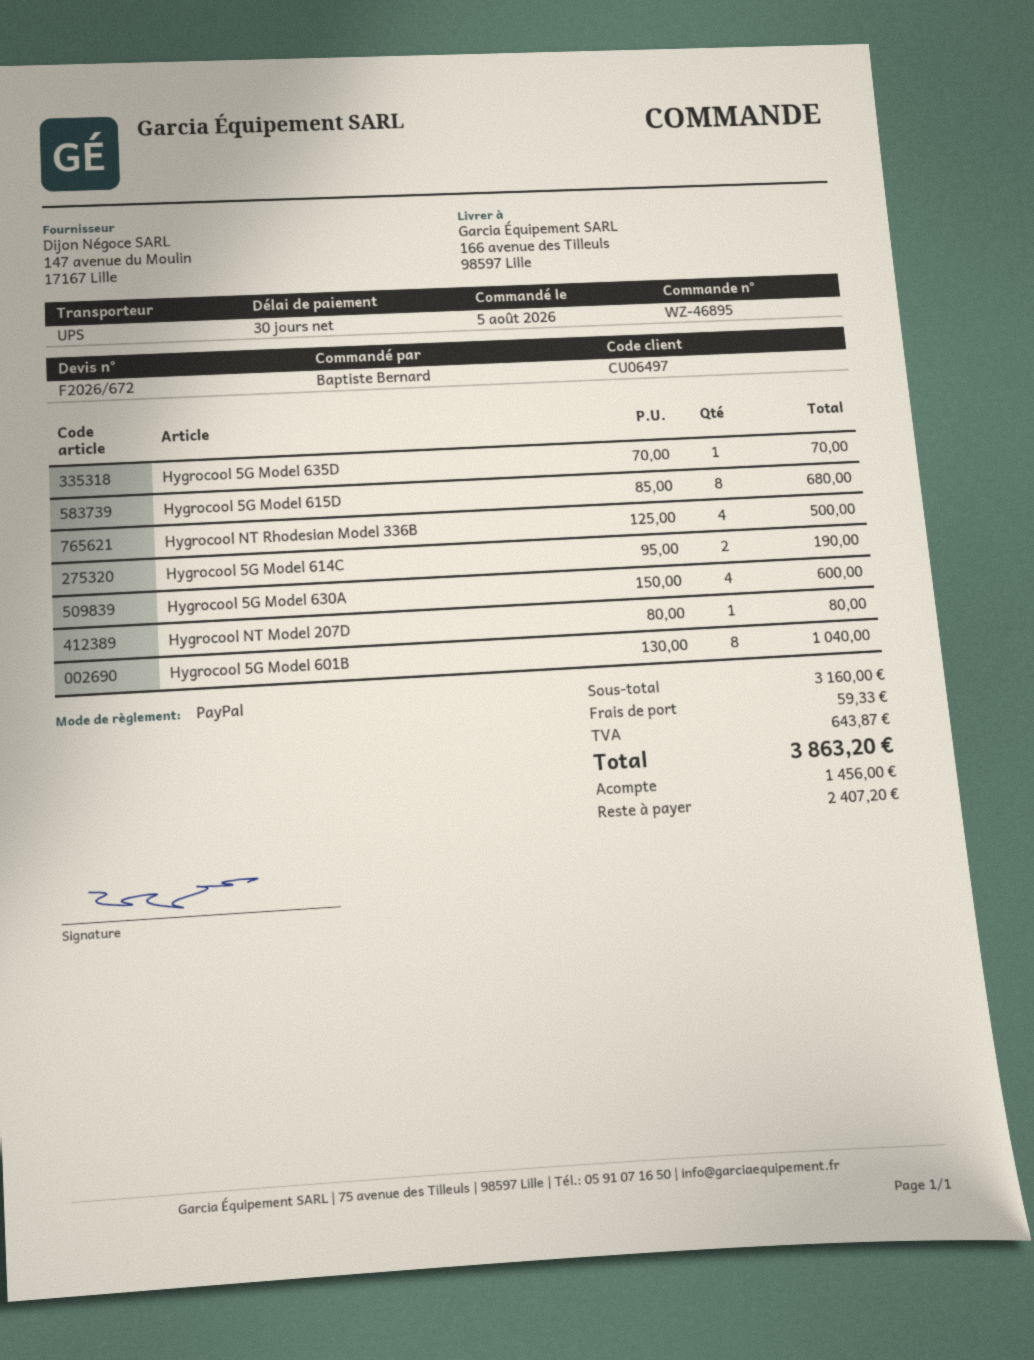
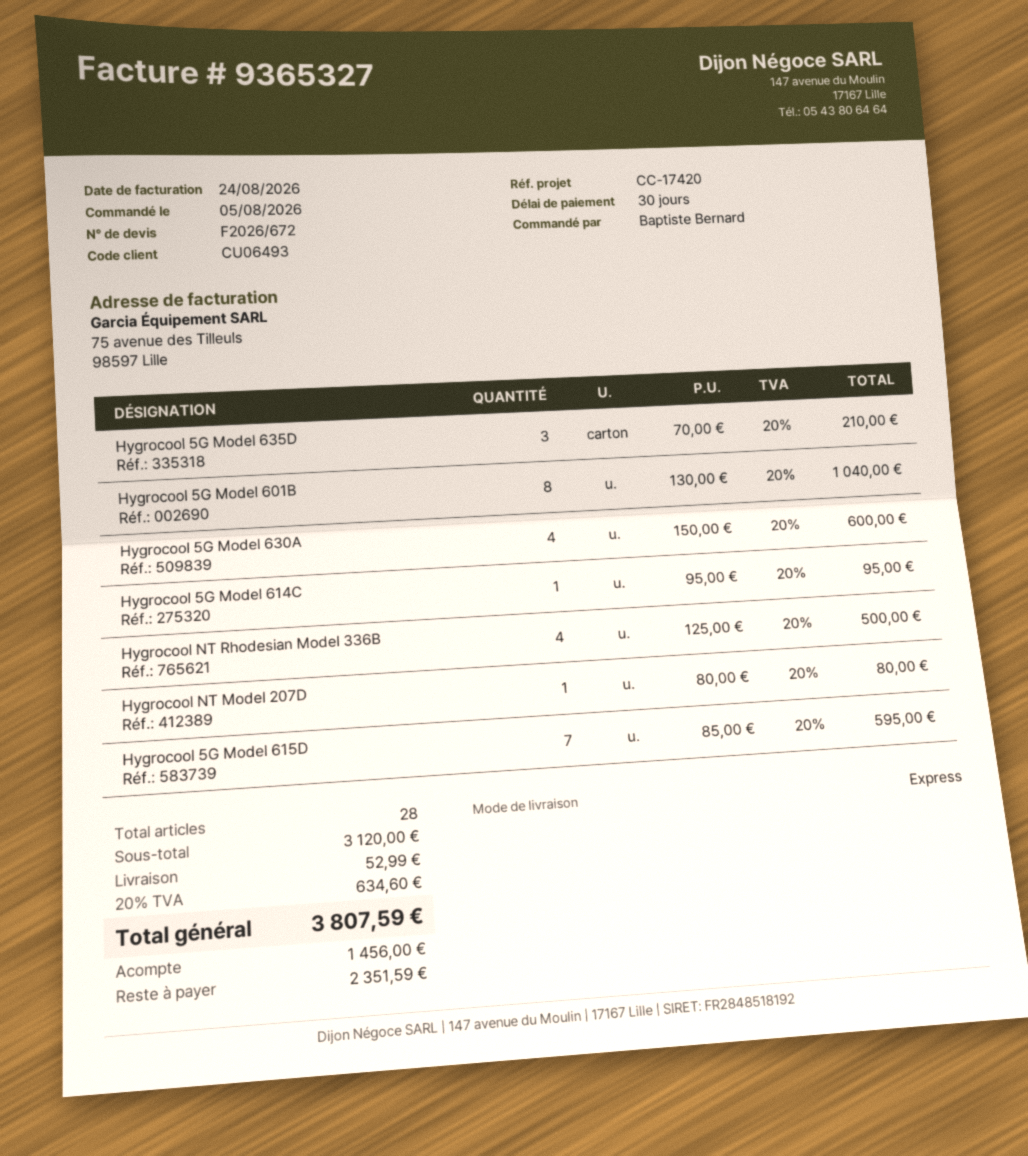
customer number: CU06497 -> CU06493
shipping method: UPS -> express
Hygrocool 5G Model 635D: 1 x 70.00 = 70.00 -> 3 x 70.00 = 210.00
Hygrocool 5G Model 615D: 8 x 85.00 = 680.00 -> 7 x 85.00 = 595.00
Hygrocool 5G Model 614C: 2 x 95.00 = 190.00 -> 1 x 95.00 = 95.00
subtotal: 3160.00 -> 3120.00
shipping: 59.33 -> 52.99
tax: 643.87 -> 634.60
total: 3863.20 -> 3807.59
balance: 2407.20 -> 2351.59

